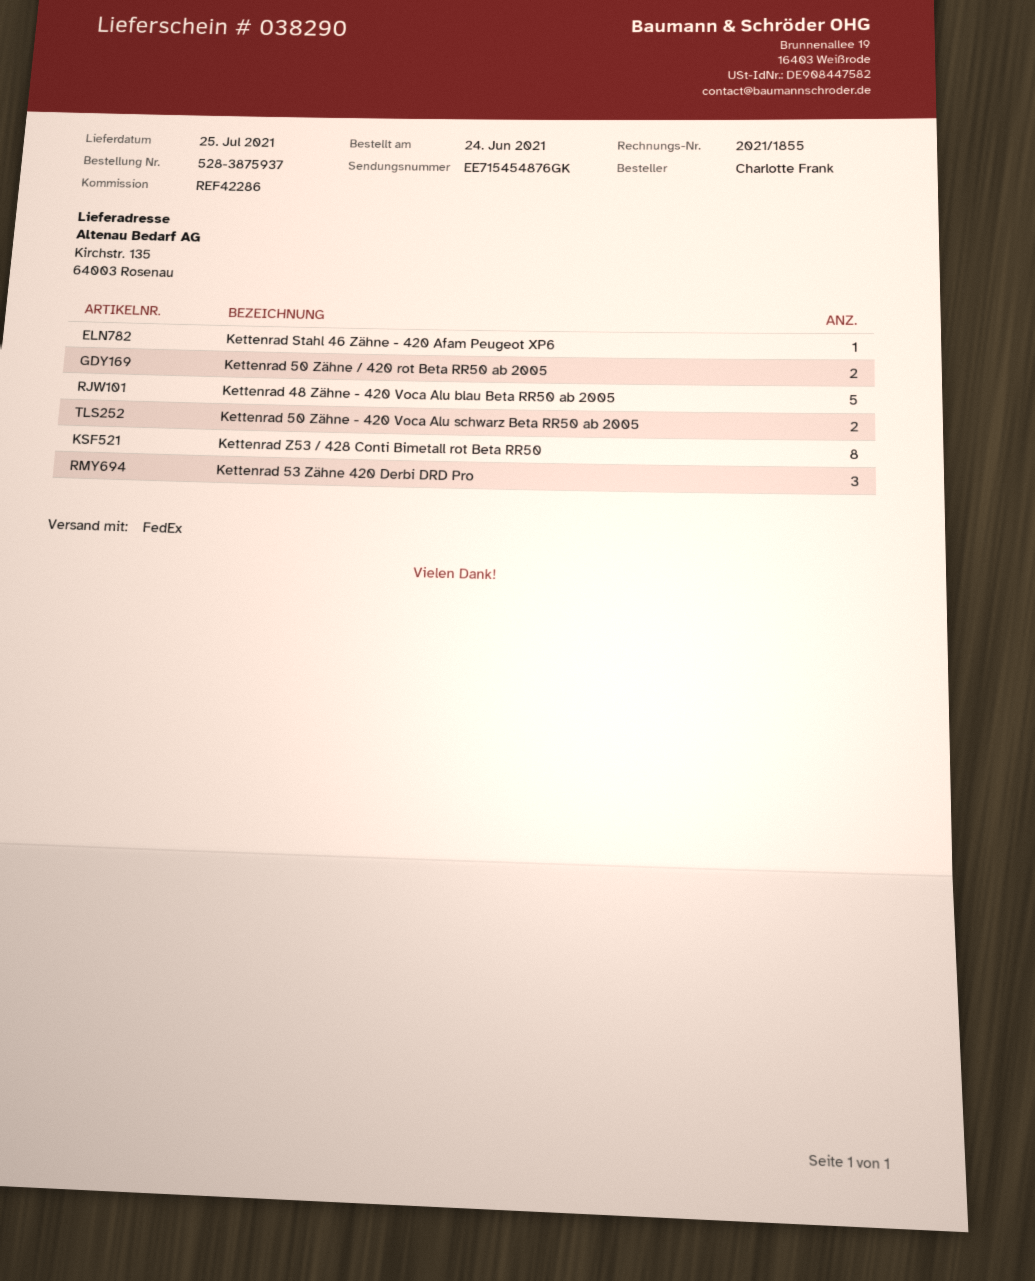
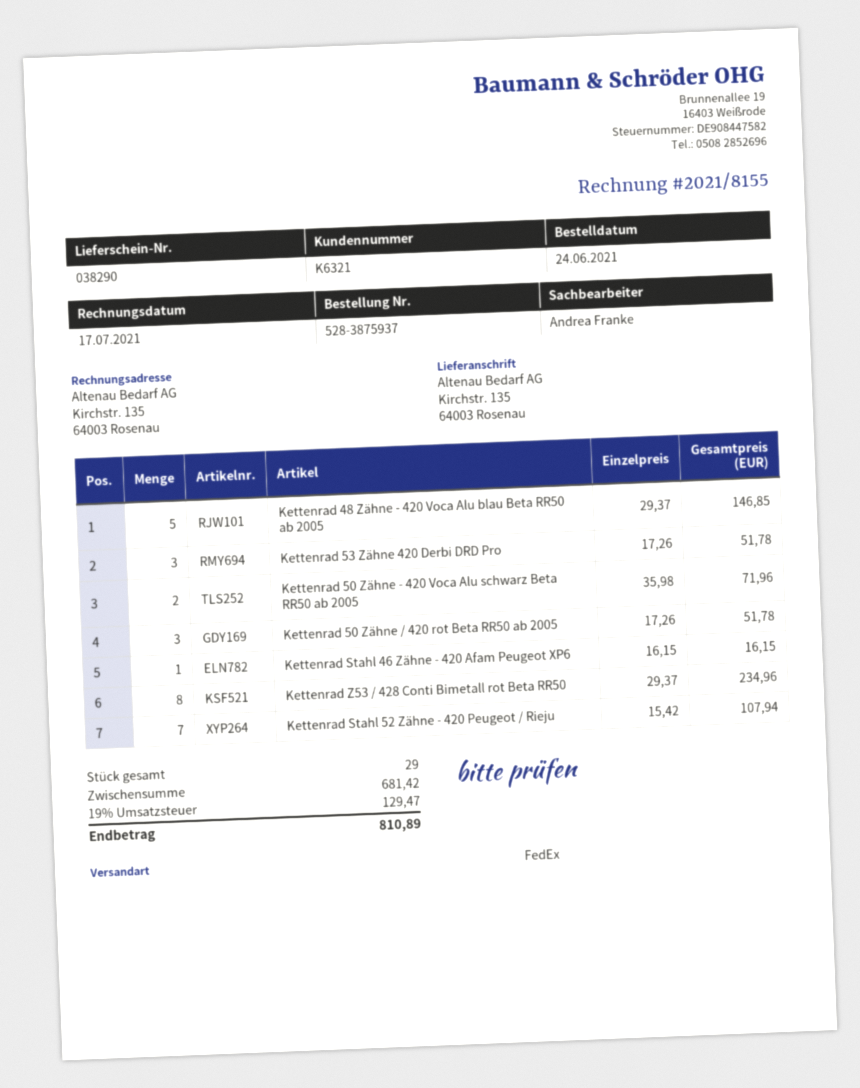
invoice number: 2021/1855 -> 2021/8155
Kettenrad 50 Zähne / 420 rot Beta RR50 ab 2005: 2 -> 3
Kettenrad Stahl 52 Zähne - 420 Peugeot / Rieju: none -> 7

